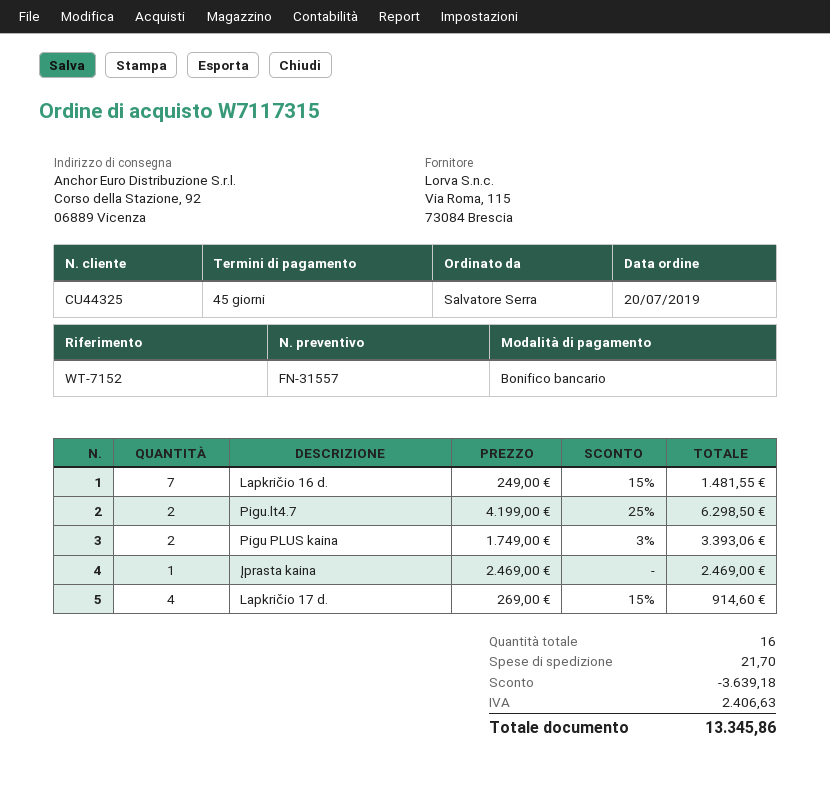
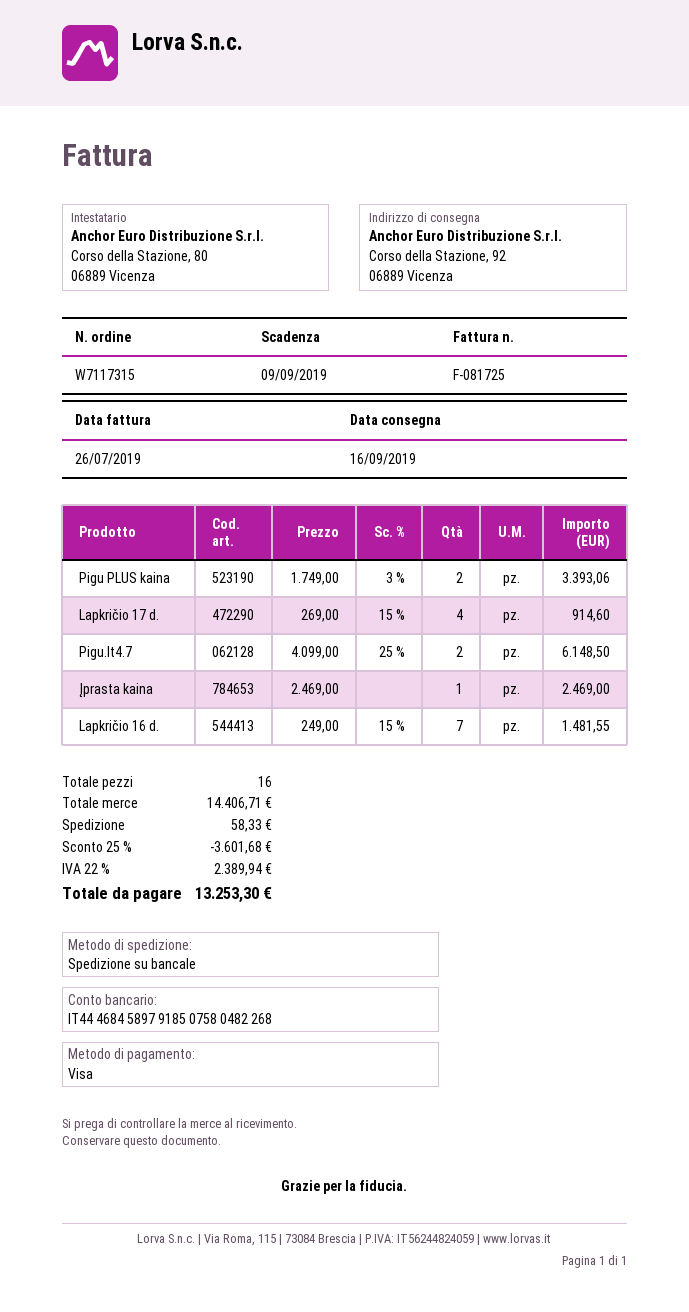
payment method: bank transfer -> Visa
Pigu.lt4.7: 2 x 4199.00 - 25% = 6298.50 -> 2 x 4099.00 - 25% = 6148.50
discount: 3639.18 -> 3601.68
shipping: 21.70 -> 58.33
tax: 2406.63 -> 2389.94
total: 13345.86 -> 13253.30

